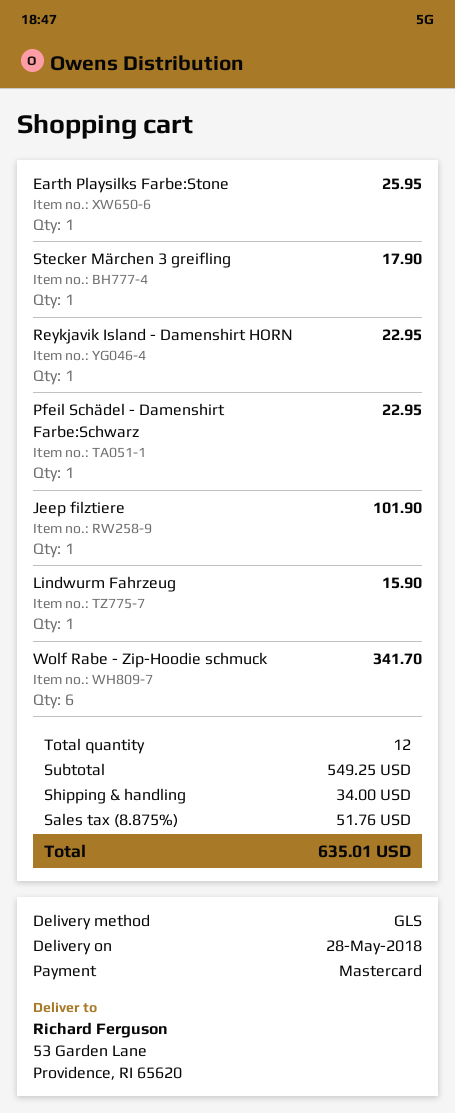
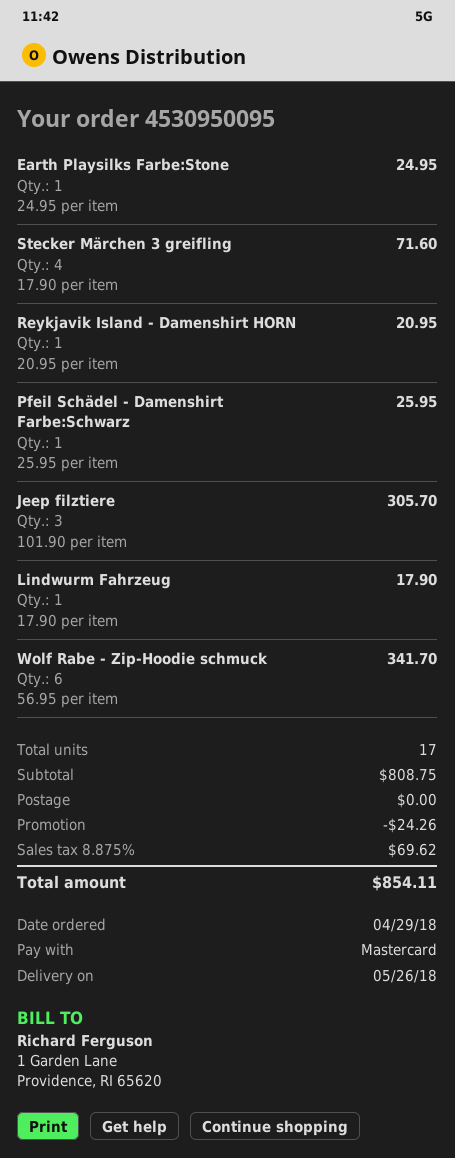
delivery date: 2018-05-28 -> 2018-05-26
Earth Playsilks Farbe:Stone: 1 for 25.95 -> 1 for 24.95
Stecker Märchen 3 greifling: 1 for 17.90 -> 4 for 71.60
Reykjavik Island - Damenshirt HORN: 1 for 22.95 -> 1 for 20.95
Pfeil Schädel - Damenshirt Farbe:Schwarz: 1 for 22.95 -> 1 for 25.95
Jeep filztiere: 1 for 101.90 -> 3 for 305.70
Lindwurm Fahrzeug: 1 for 15.90 -> 1 for 17.90
total quantity: 12 -> 17
subtotal: 549.25 -> 808.75
discount: none -> 24.26
shipping: 34.00 -> 0.00
tax: 8.875% = 51.76 -> 8.875% = 69.62
total: 635.01 -> 854.11

